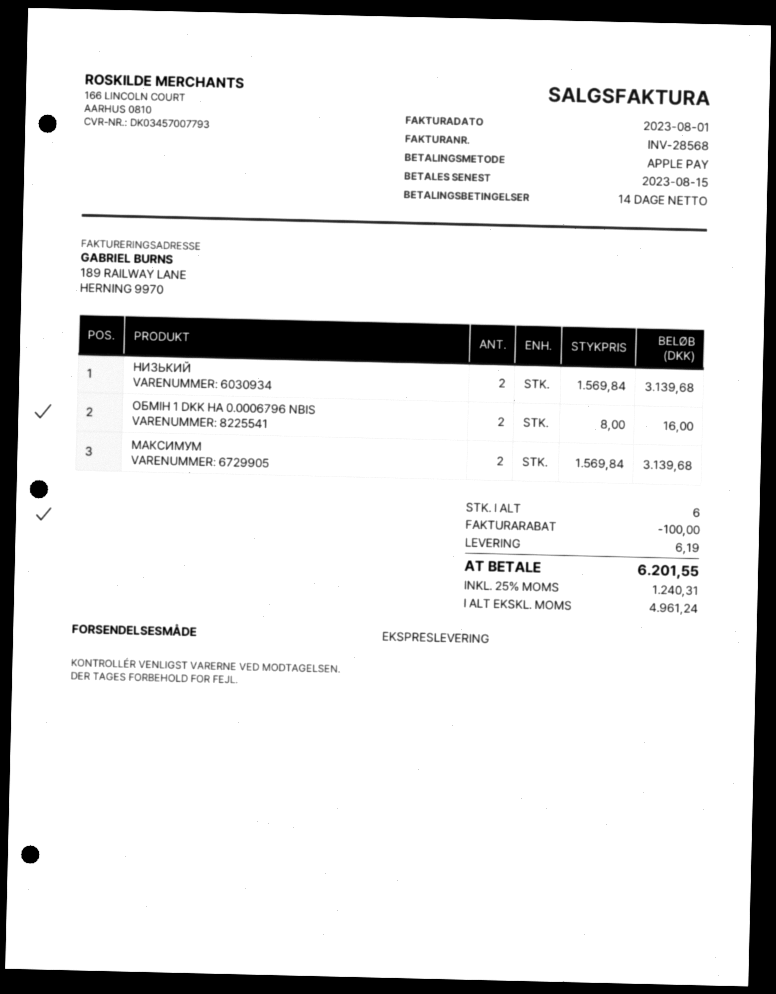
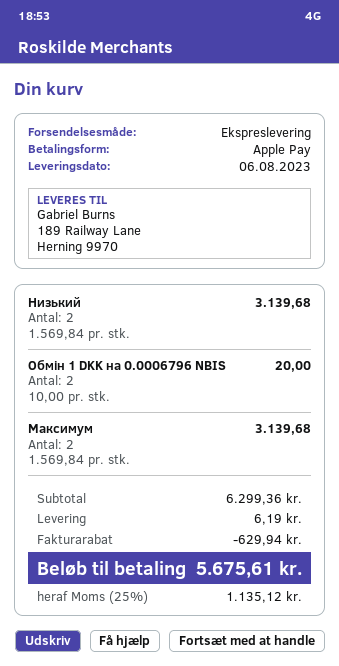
ОБМІН 1 DKK НА 0.0006796 NBIS: 2 x 8.00 = 16.00 -> 2 x 10.00 = 20.00
discount: 100.00 -> 629.94
tax: 25% = 1240.31 -> 25% = 1135.12
total: 6201.55 -> 5675.61

